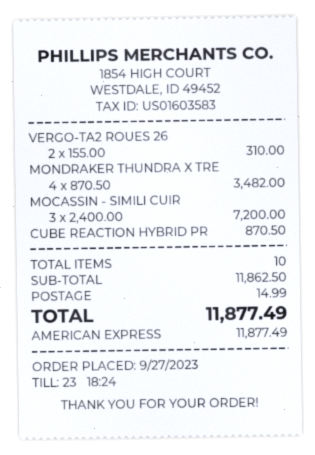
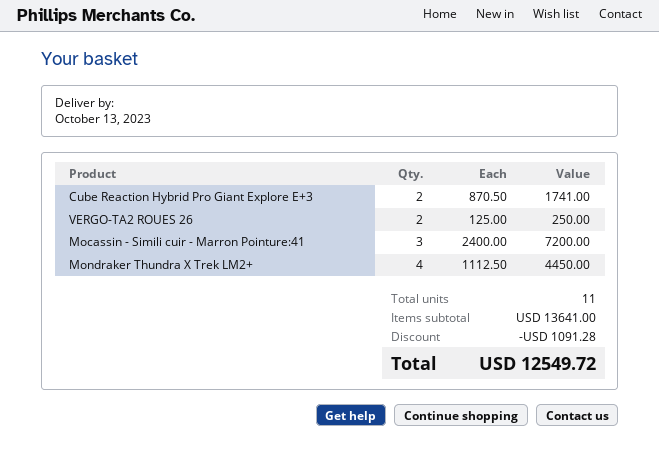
VERGO-TA2 ROUES 26: 2 x 155.00 = 310.00 -> 2 x 125.00 = 250.00
MONDRAKER THUNDRA X TRE: 4 x 870.50 = 3482.00 -> 4 x 1112.50 = 4450.00
CUBE REACTION HYBRID PR: 1 x 870.50 = 870.50 -> 2 x 870.50 = 1741.00
total quantity: 10 -> 11
subtotal: 11862.50 -> 13641.00
discount: none -> 1091.28
shipping: 14.99 -> none
total: 11877.49 -> 12549.72

